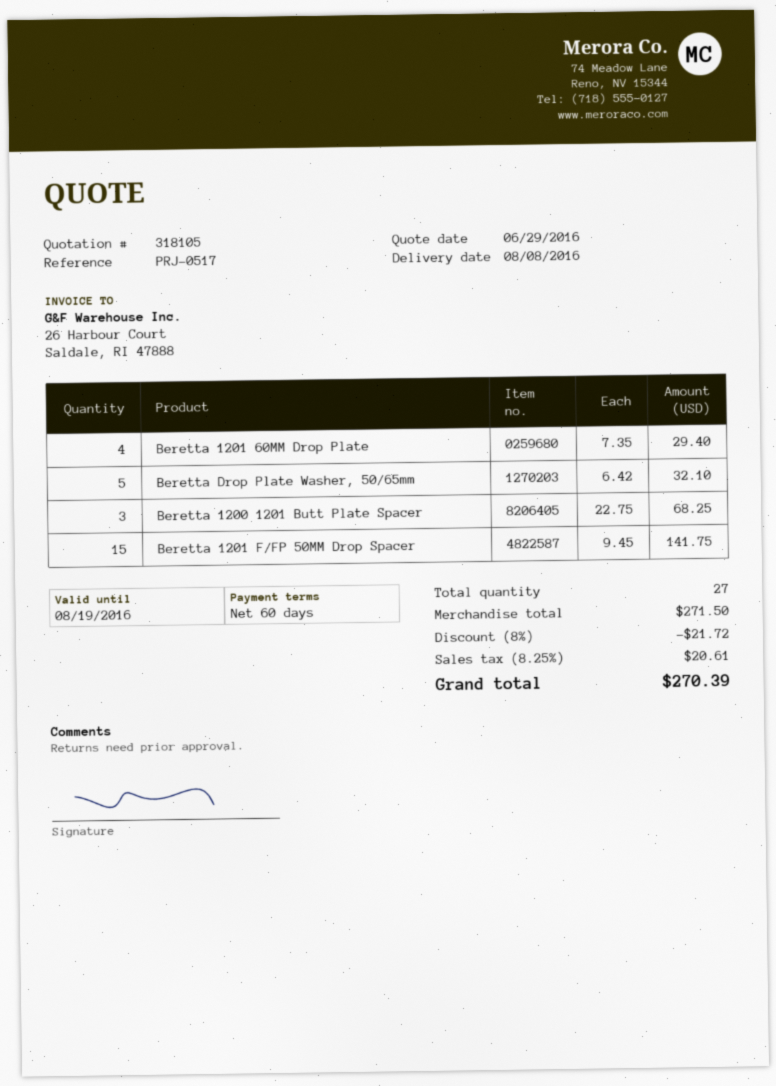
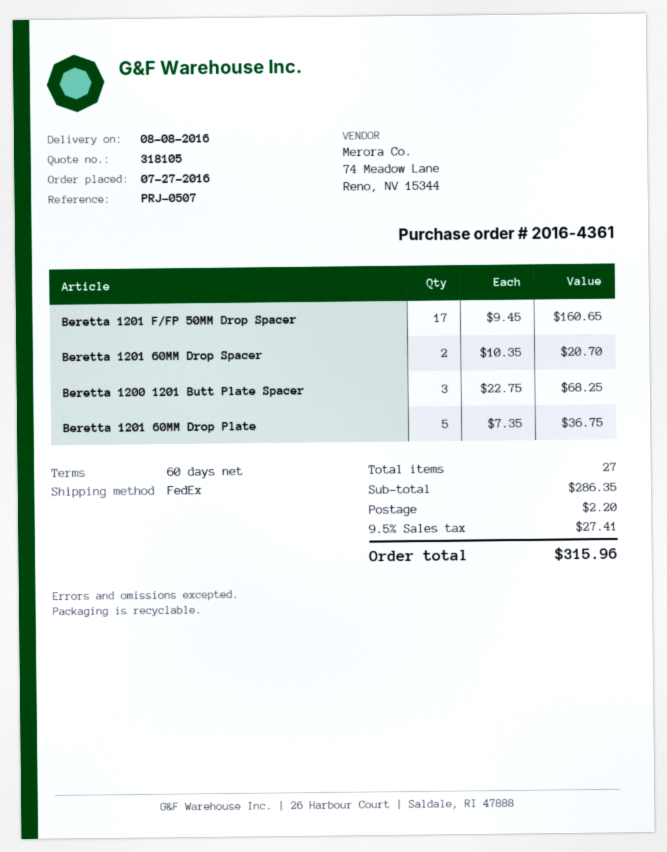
reference: PRJ-0517 -> PRJ-0507
Beretta 1201 60MM Drop Plate: 4 x 7.35 = 29.40 -> 5 x 7.35 = 36.75
Beretta Drop Plate Washer, 50/65mm: 5 x 6.42 = 32.10 -> none
Beretta 1201 F/FP 50MM Drop Spacer: 15 x 9.45 = 141.75 -> 17 x 9.45 = 160.65
Beretta 1201 60MM Drop Spacer: none -> 2 x 10.35 = 20.70
subtotal: 271.50 -> 286.35
discount: 8% = 21.72 -> none
shipping: none -> 2.20
tax: 8.25% = 20.61 -> 9.5% = 27.41
total: 270.39 -> 315.96

